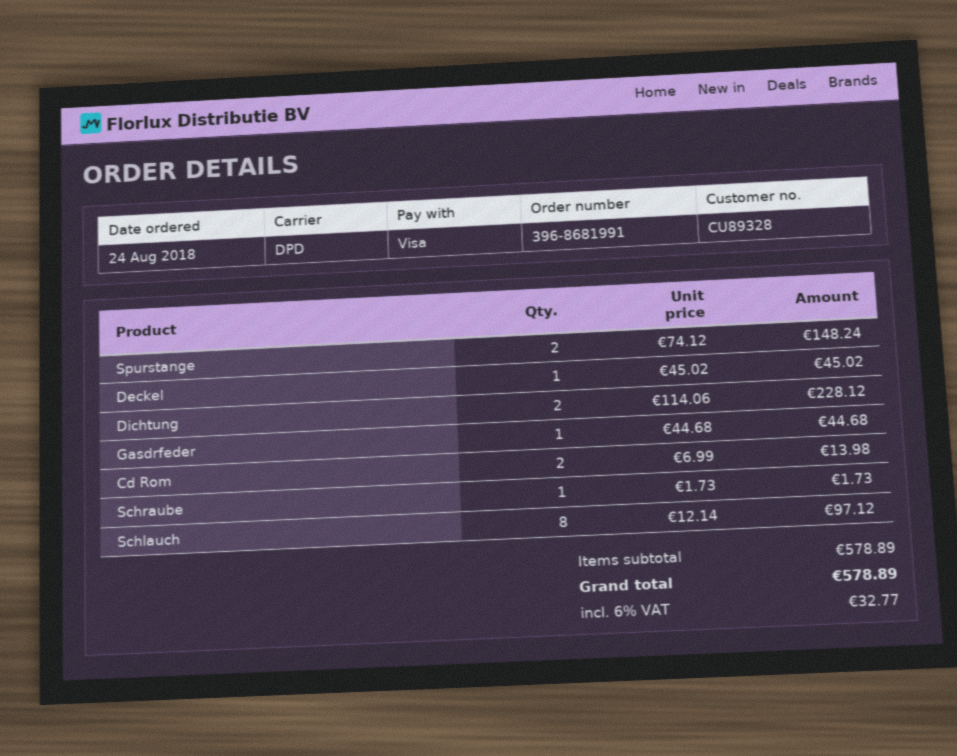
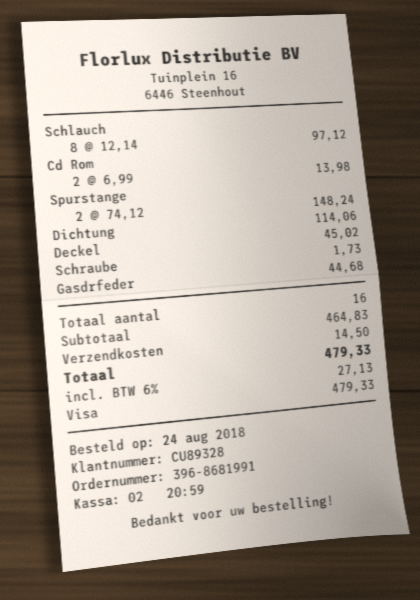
Dichtung: 2 x 114.06 = 228.12 -> 1 x 114.06 = 114.06
subtotal: 578.89 -> 464.83
shipping: none -> 14.50
tax: 6% = 32.77 -> 6% = 27.13
total: 578.89 -> 479.33

